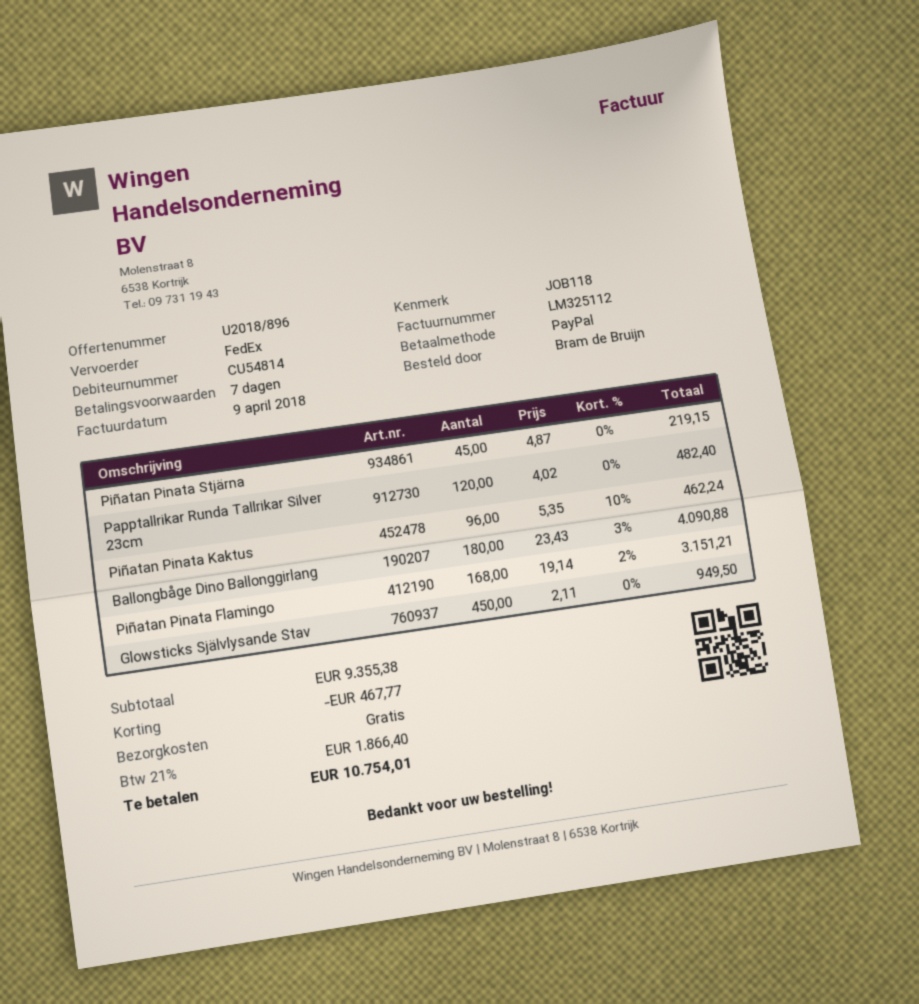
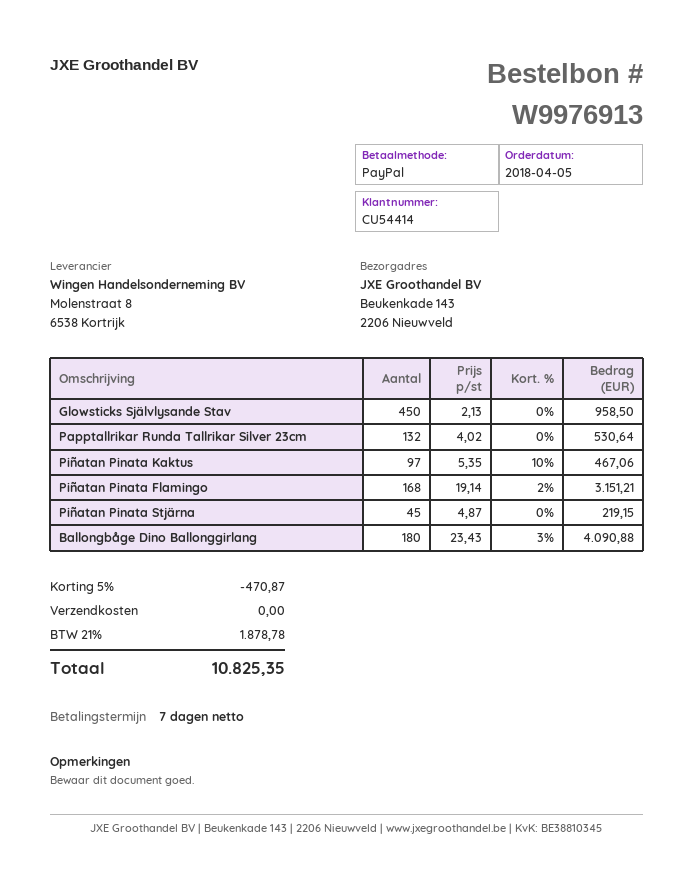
customer number: CU54814 -> CU54414
Papptallrikar Runda Tallrikar Silver 23cm: 120 x 4.02 = 482.40 -> 132 x 4.02 = 530.64
Piñatan Pinata Kaktus: 96 x 5.35 - 10% = 462.24 -> 97 x 5.35 - 10% = 467.06
Glowsticks Självlysande Stav: 450 x 2.11 = 949.50 -> 450 x 2.13 = 958.50
discount: 467.77 -> 470.87
tax: 21% = 1866.40 -> 21% = 1878.78
total: 10754.01 -> 10825.35

